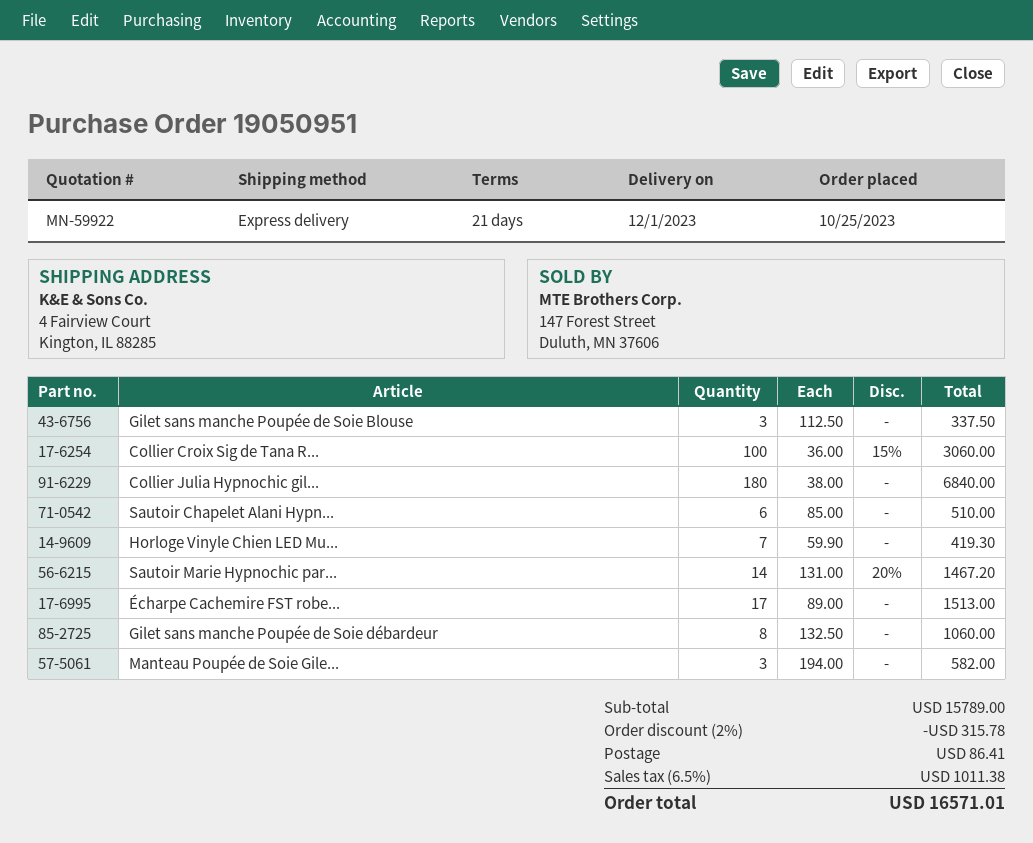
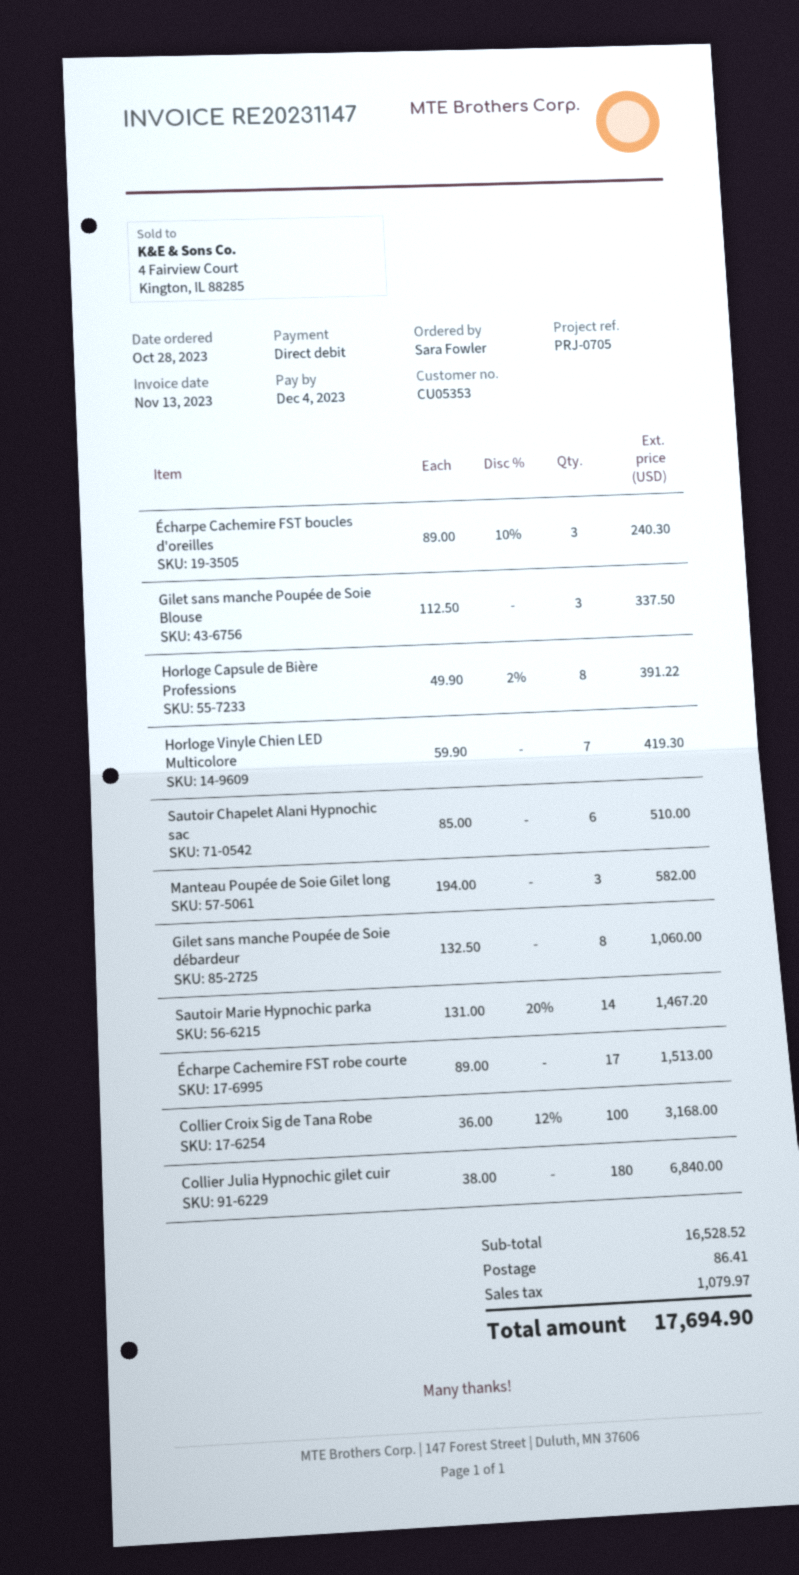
order date: 2023-10-25 -> 2023-10-28
Collier Croix Sig de Tana R...: 100 x 36.00 - 15% = 3060.00 -> 100 x 36.00 - 12% = 3168.00
Écharpe Cachemire FST boucles d'oreilles: none -> 3 x 89.00 - 10% = 240.30
Horloge Capsule de Bière Professions: none -> 8 x 49.90 - 2% = 391.22
subtotal: 15789.00 -> 16528.52
discount: 2% = 315.78 -> none
tax: 1011.38 -> 1079.97
total: 16571.01 -> 17694.90

